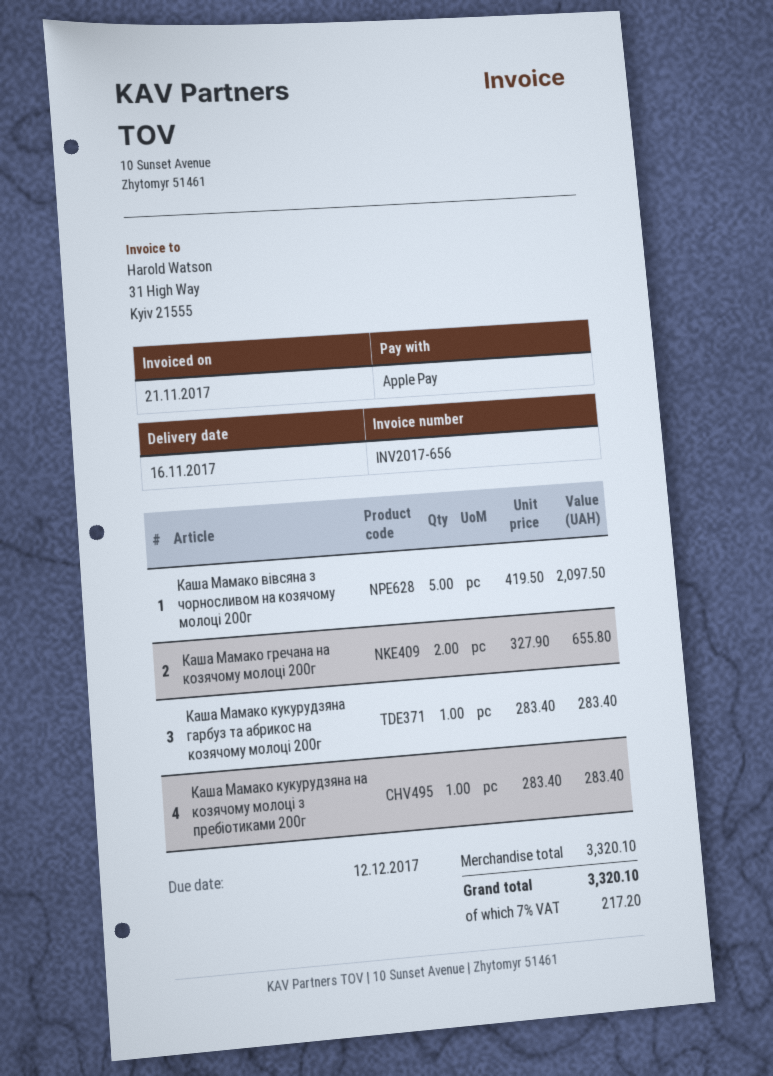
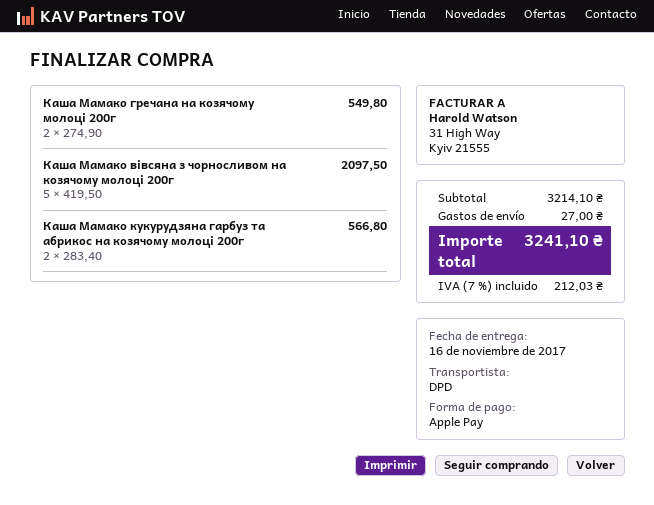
Каша Мамако гречана на козячому молоці 200г: 2 x 327.90 = 655.80 -> 2 x 274.90 = 549.80
Каша Мамако кукурудзяна гарбуз та абрикос на козячому молоці 200г: 1 x 283.40 = 283.40 -> 2 x 283.40 = 566.80
Каша Мамако кукурудзяна на козячому молоці з пребіотиками 200г: 1 x 283.40 = 283.40 -> none
subtotal: 3320.10 -> 3214.10
shipping: none -> 27.00
tax: 7% = 217.20 -> 7% = 212.03
total: 3320.10 -> 3241.10

